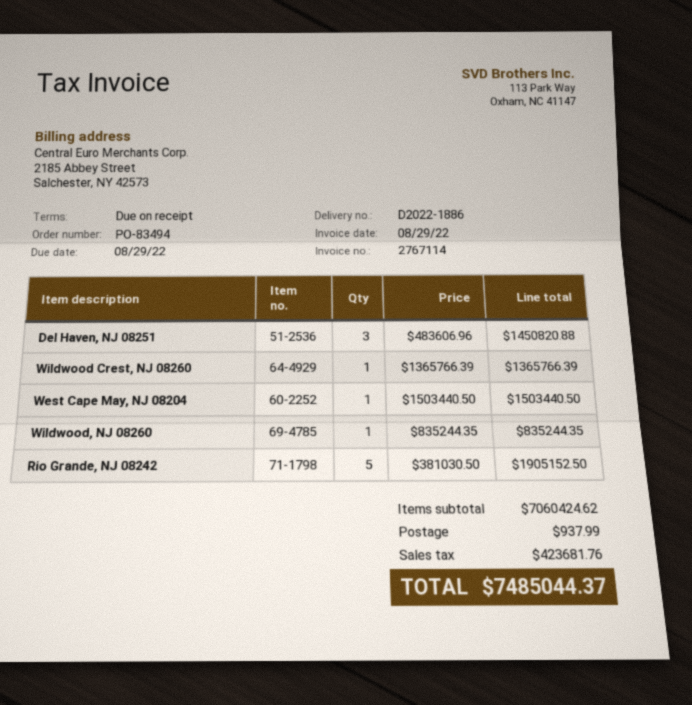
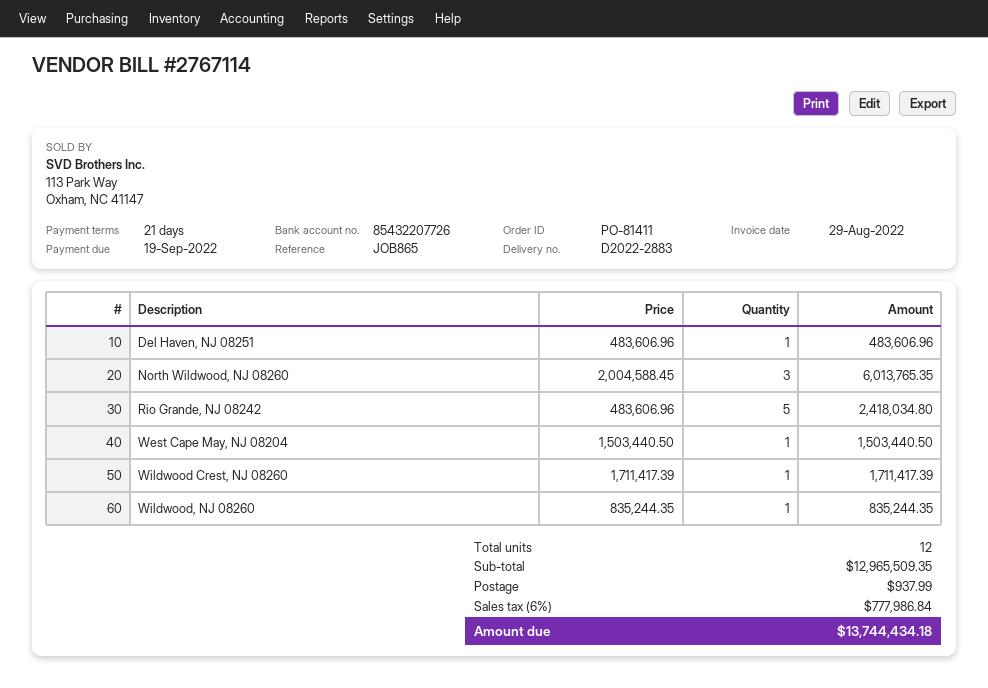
order number: PO-83494 -> PO-81411
delivery note number: D2022-1886 -> D2022-2883
payment terms: on receipt -> 21 days
due date: 2022-08-29 -> 2022-09-19
Del Haven, NJ 08251: 3 x 483606.96 = 1450820.88 -> 1 x 483606.96 = 483606.96
Wildwood Crest, NJ 08260: 1 x 1365766.39 = 1365766.39 -> 1 x 1711417.39 = 1711417.39
Rio Grande, NJ 08242: 5 x 381030.50 = 1905152.50 -> 5 x 483606.96 = 2418034.80
North Wildwood, NJ 08260: none -> 3 x 2004588.45 = 6013765.35
subtotal: 7060424.62 -> 12965509.35
tax: 423681.76 -> 777986.84
total: 7485044.37 -> 13744434.18

